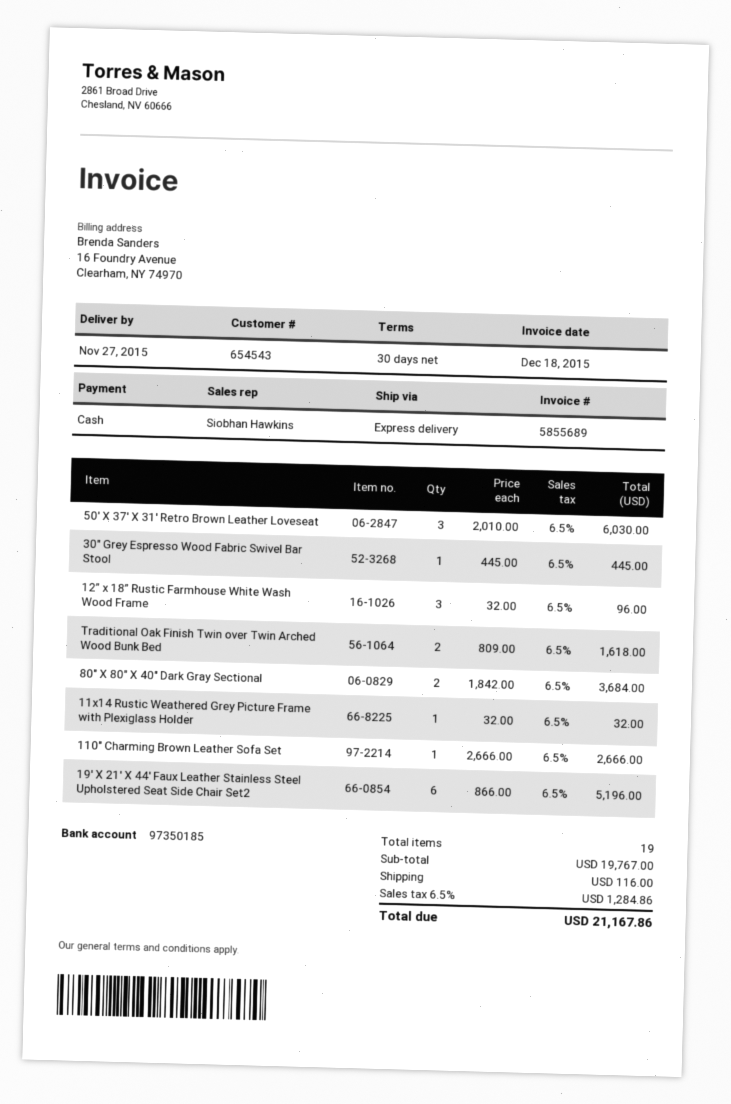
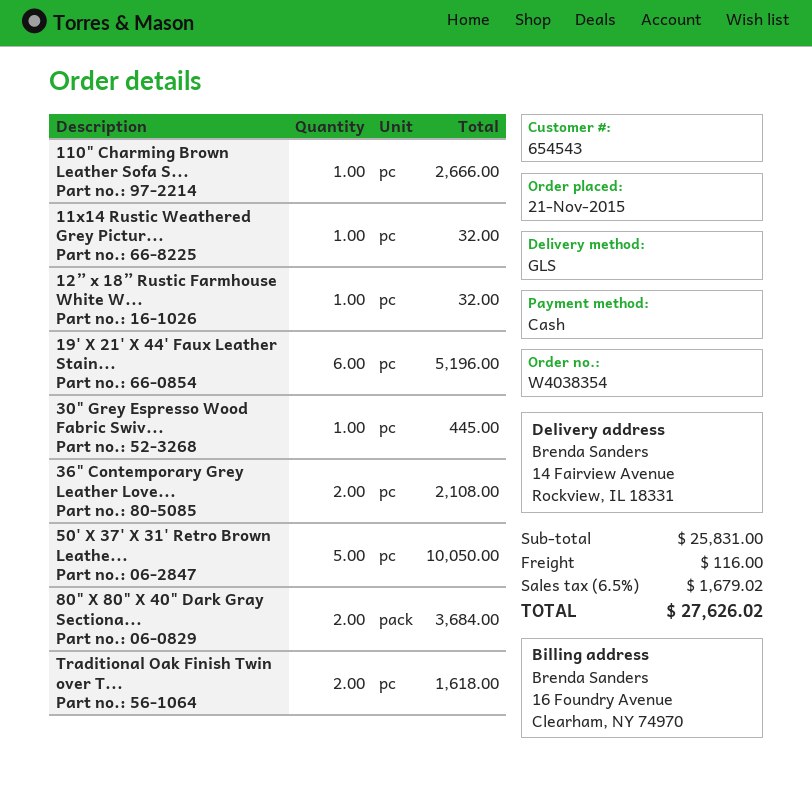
shipping method: express -> GLS
50' X 37' X 31' Retro Brown Leather Loveseat: 3 for 6030.00 -> 5 for 10050.00
12” x 18” Rustic Farmhouse White Wash Wood Frame: 3 for 96.00 -> 1 for 32.00
36" Contemporary Grey Leather Love...: none -> 2 for 2108.00
subtotal: 19767.00 -> 25831.00
tax: 6.5% = 1284.86 -> 6.5% = 1679.02
total: 21167.86 -> 27626.02

